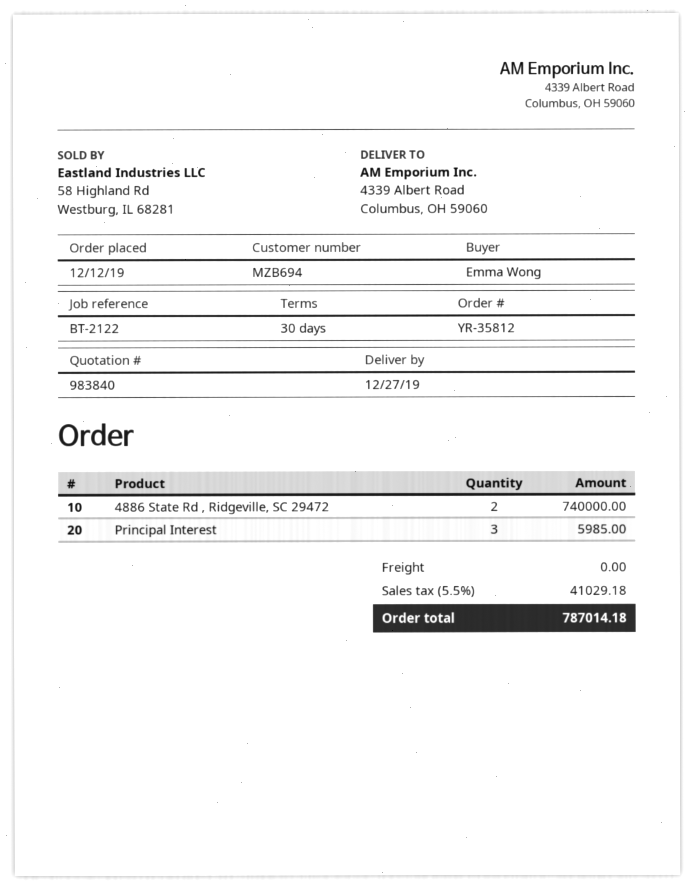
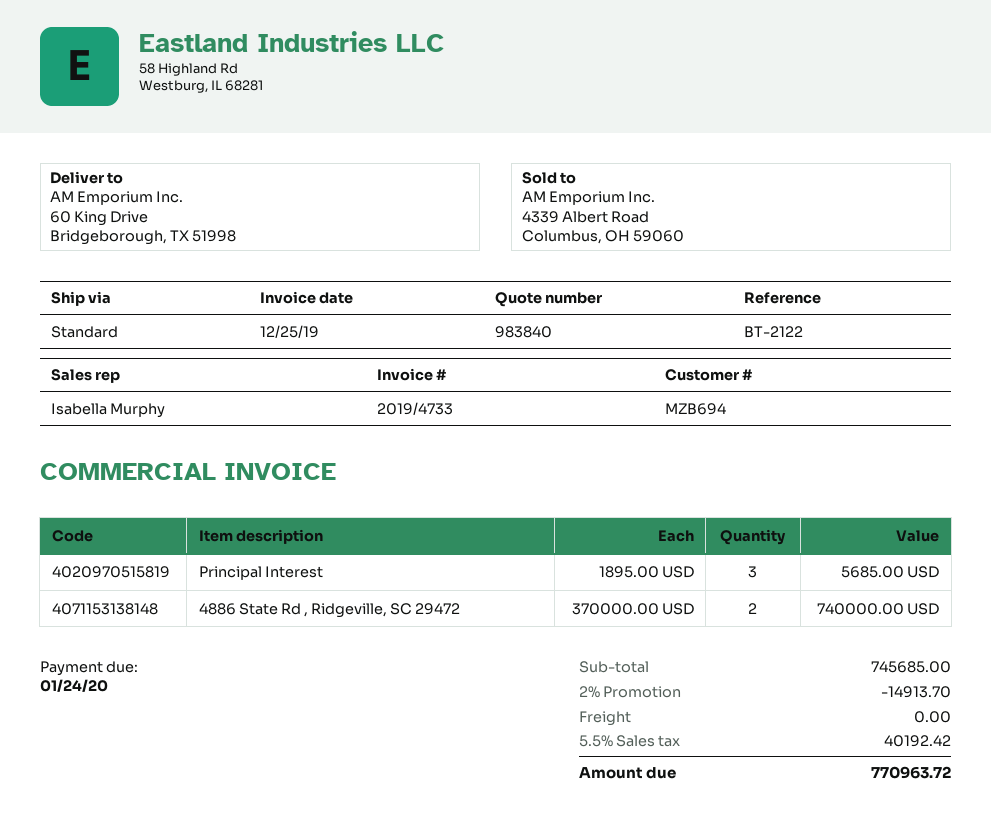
ship to: 4339 Albert Road, Columbus, OH 59060 -> 60 King Drive, Bridgeborough, TX 51998
Principal Interest: 3 for 5985.00 -> 3 for 5685.00
discount: none -> 2% = 14913.70
tax: 5.5% = 41029.18 -> 5.5% = 40192.42
total: 787014.18 -> 770963.72

